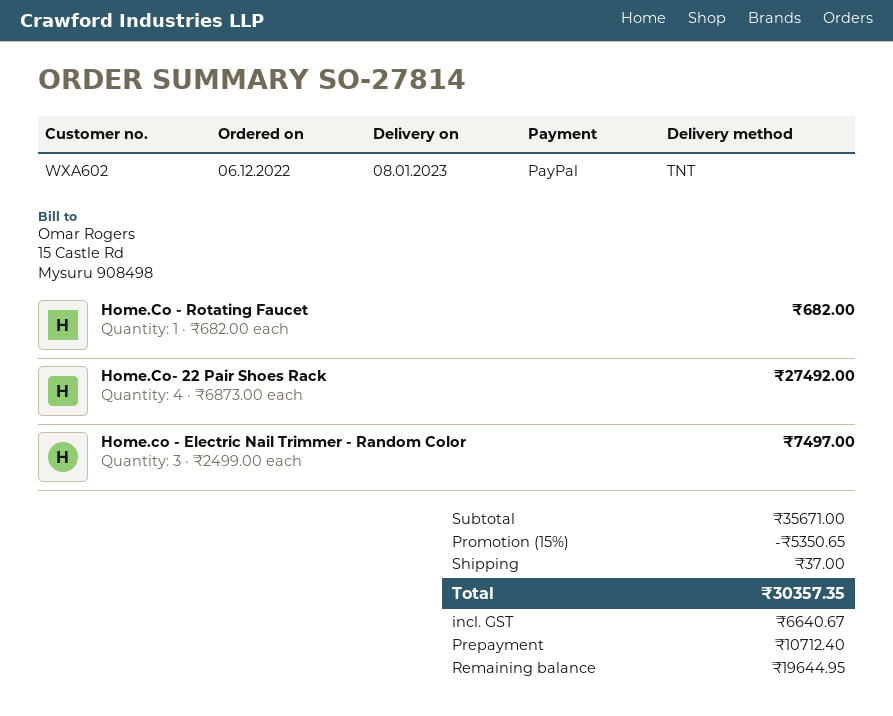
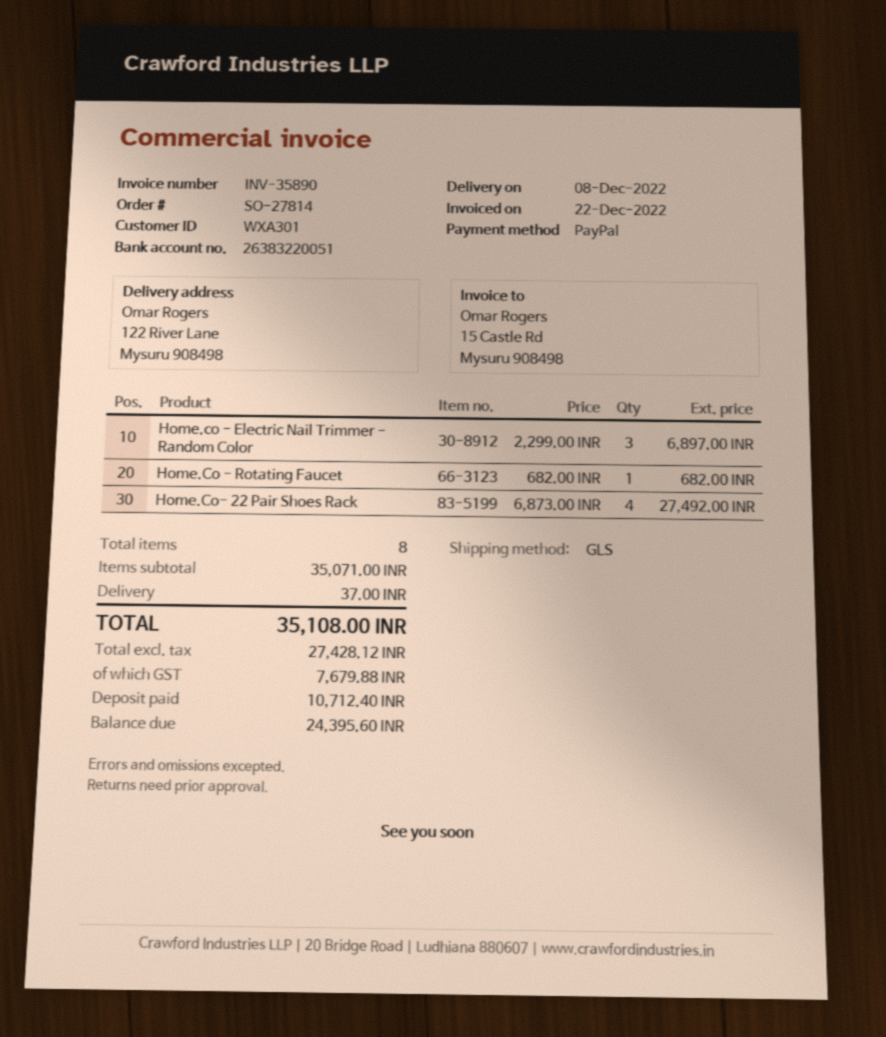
delivery date: 2023-01-08 -> 2022-12-08
customer number: WXA602 -> WXA301
shipping method: TNT -> GLS
Home.co - Electric Nail Trimmer - Random Color: 3 x 2499.00 = 7497.00 -> 3 x 2299.00 = 6897.00
subtotal: 35671.00 -> 35071.00
discount: 15% = 5350.65 -> none
tax: 6640.67 -> 7679.88
total: 30357.35 -> 35108.00
balance: 19644.95 -> 24395.60

